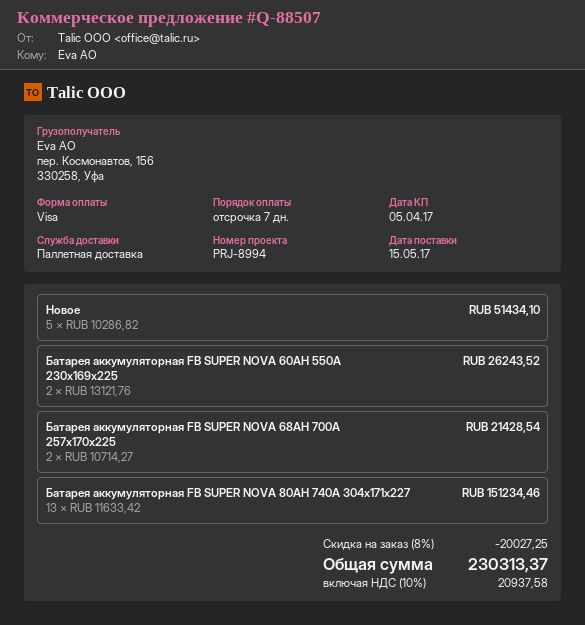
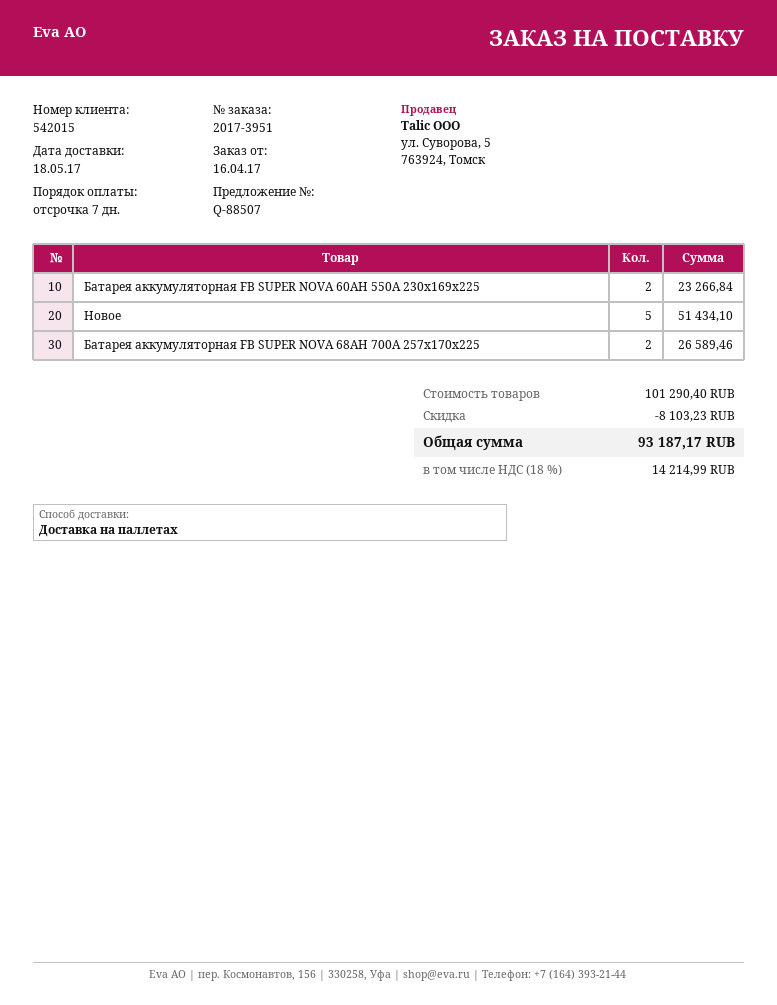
delivery date: 2017-05-15 -> 2017-05-18
Батарея аккумуляторная FB SUPER NOVA 60AH 550A 230x169x225: 2 for 26243.52 -> 2 for 23266.84
Батарея аккумуляторная FB SUPER NOVA 68AH 700A 257x170x225: 2 for 21428.54 -> 2 for 26589.46
Батарея аккумуляторная FB SUPER NOVA 80AH 740A 304x171x227: 13 for 151234.46 -> none
discount: 20027.25 -> 8103.23
tax: 10% = 20937.58 -> 18% = 14214.99
total: 230313.37 -> 93187.17

